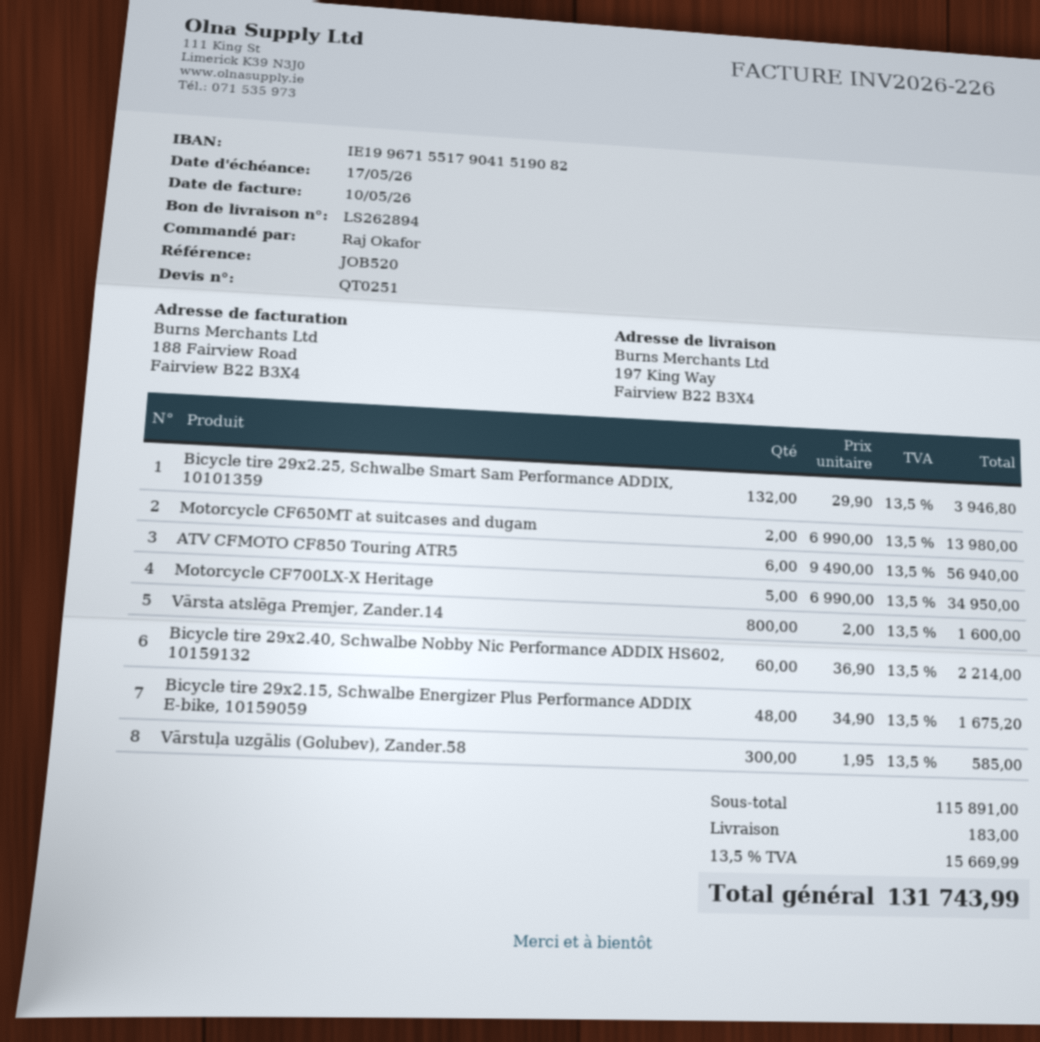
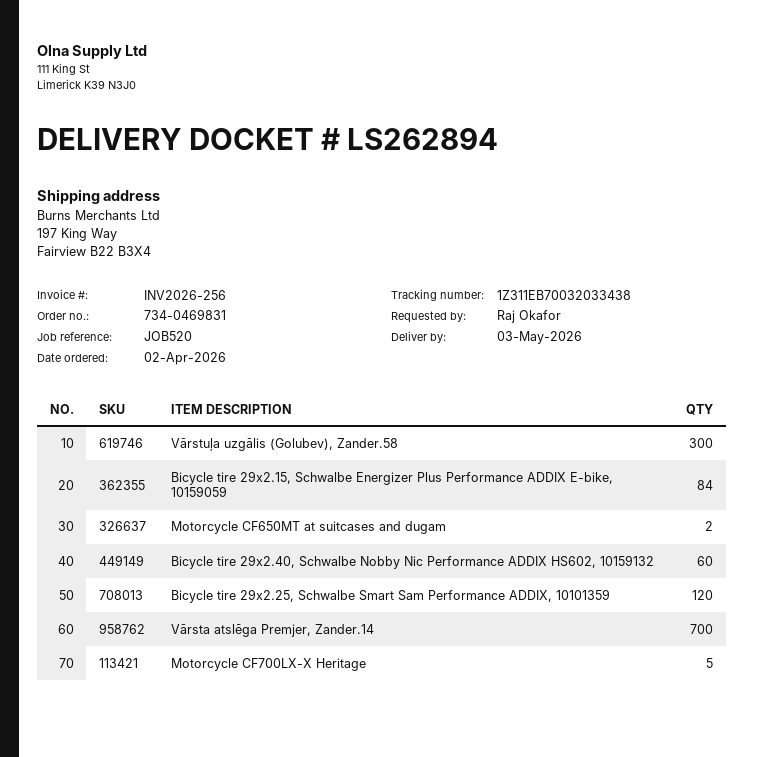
invoice number: INV2026-226 -> INV2026-256
Bicycle tire 29x2.25, Schwalbe Smart Sam Performance ADDIX, 10101359: 132 -> 120
ATV CFMOTO CF850 Touring ATR5: 6 -> none
Vārsta atslēga Premjer, Zander.14: 800 -> 700
Bicycle tire 29x2.15, Schwalbe Energizer Plus Performance ADDIX E-bike, 10159059: 48 -> 84

